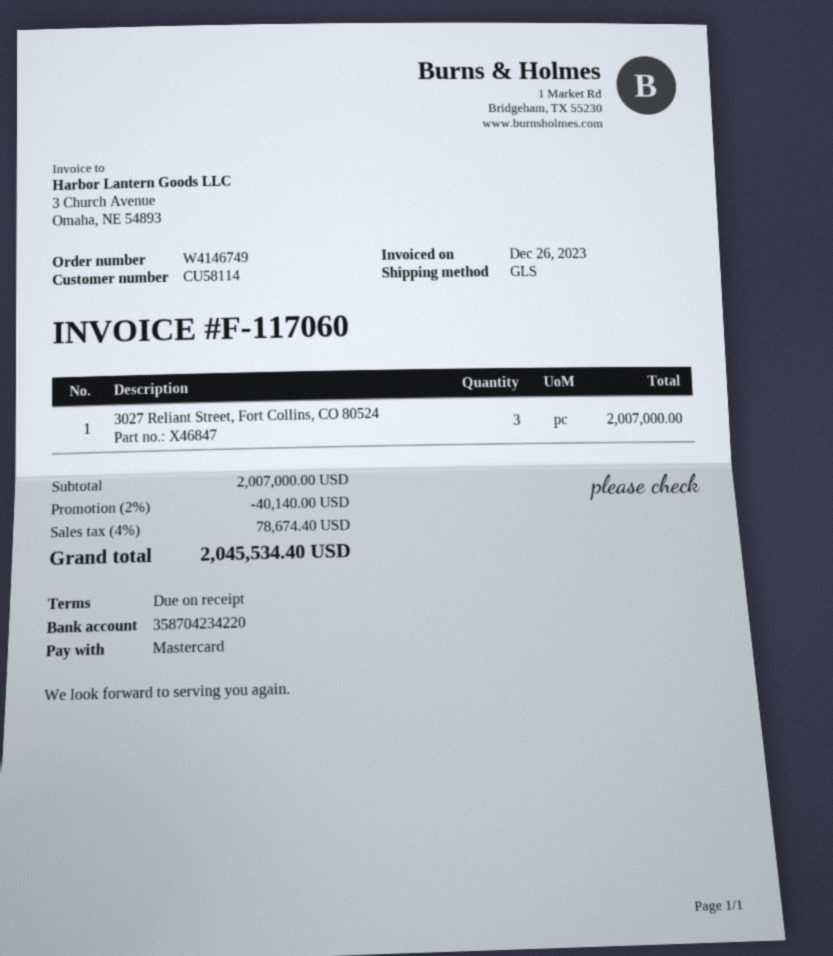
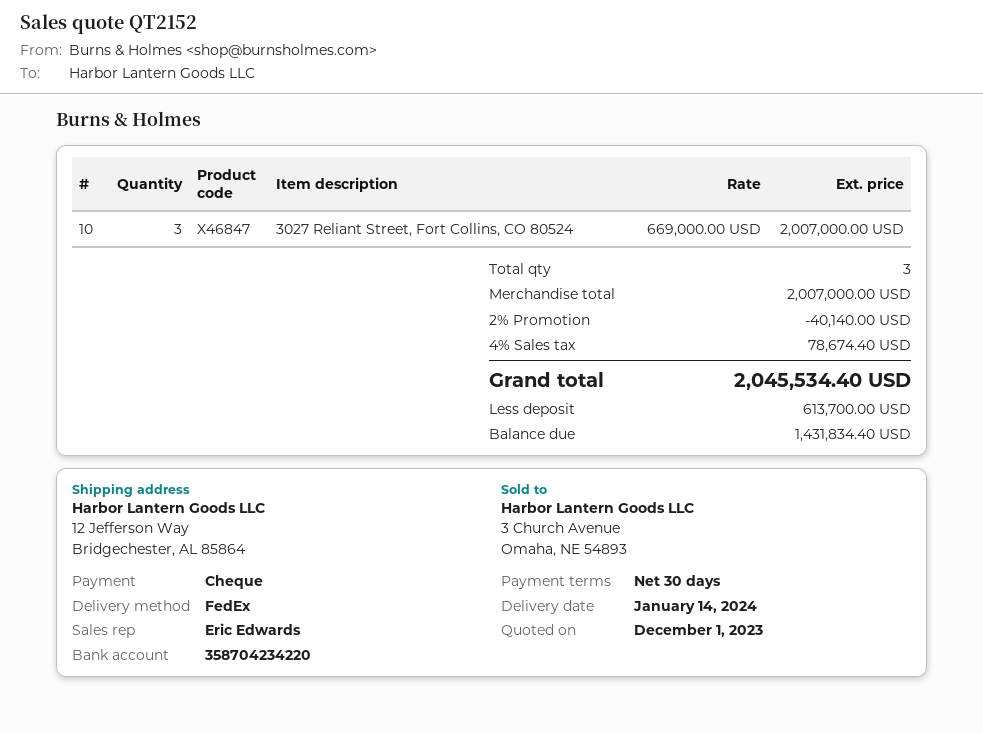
payment terms: on receipt -> 30 days
payment method: Mastercard -> cheque
shipping method: GLS -> FedEx

